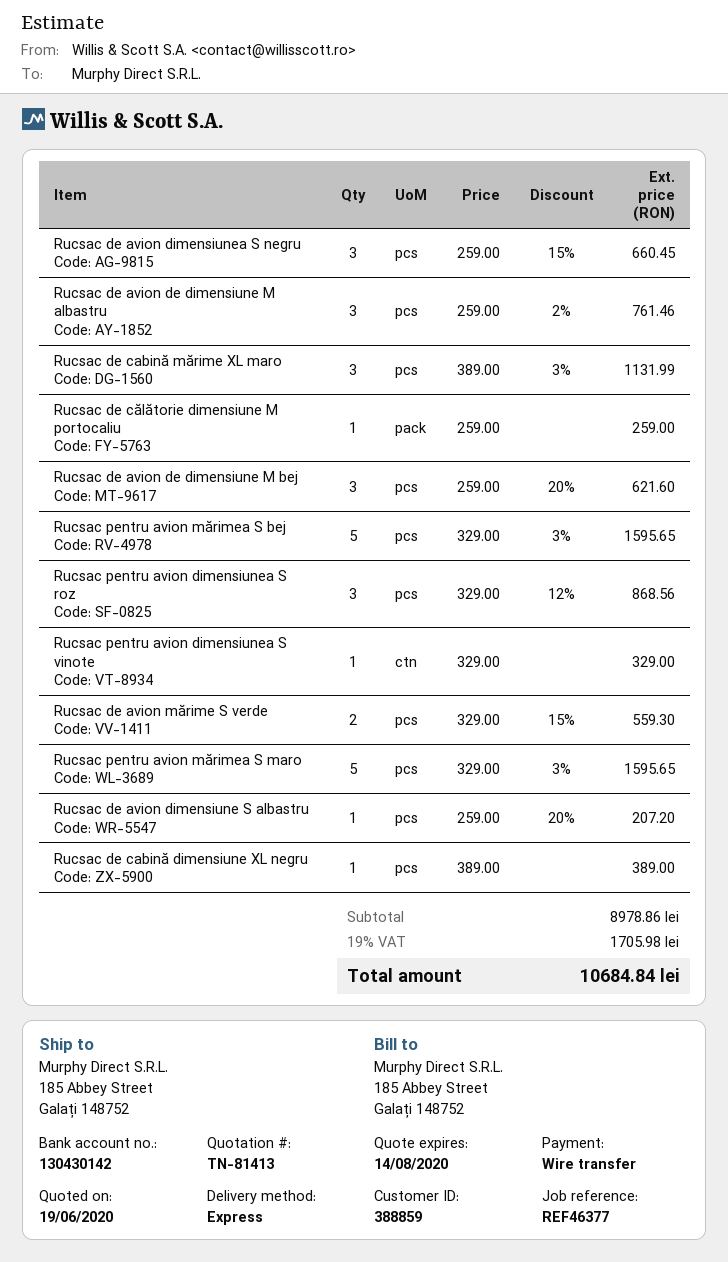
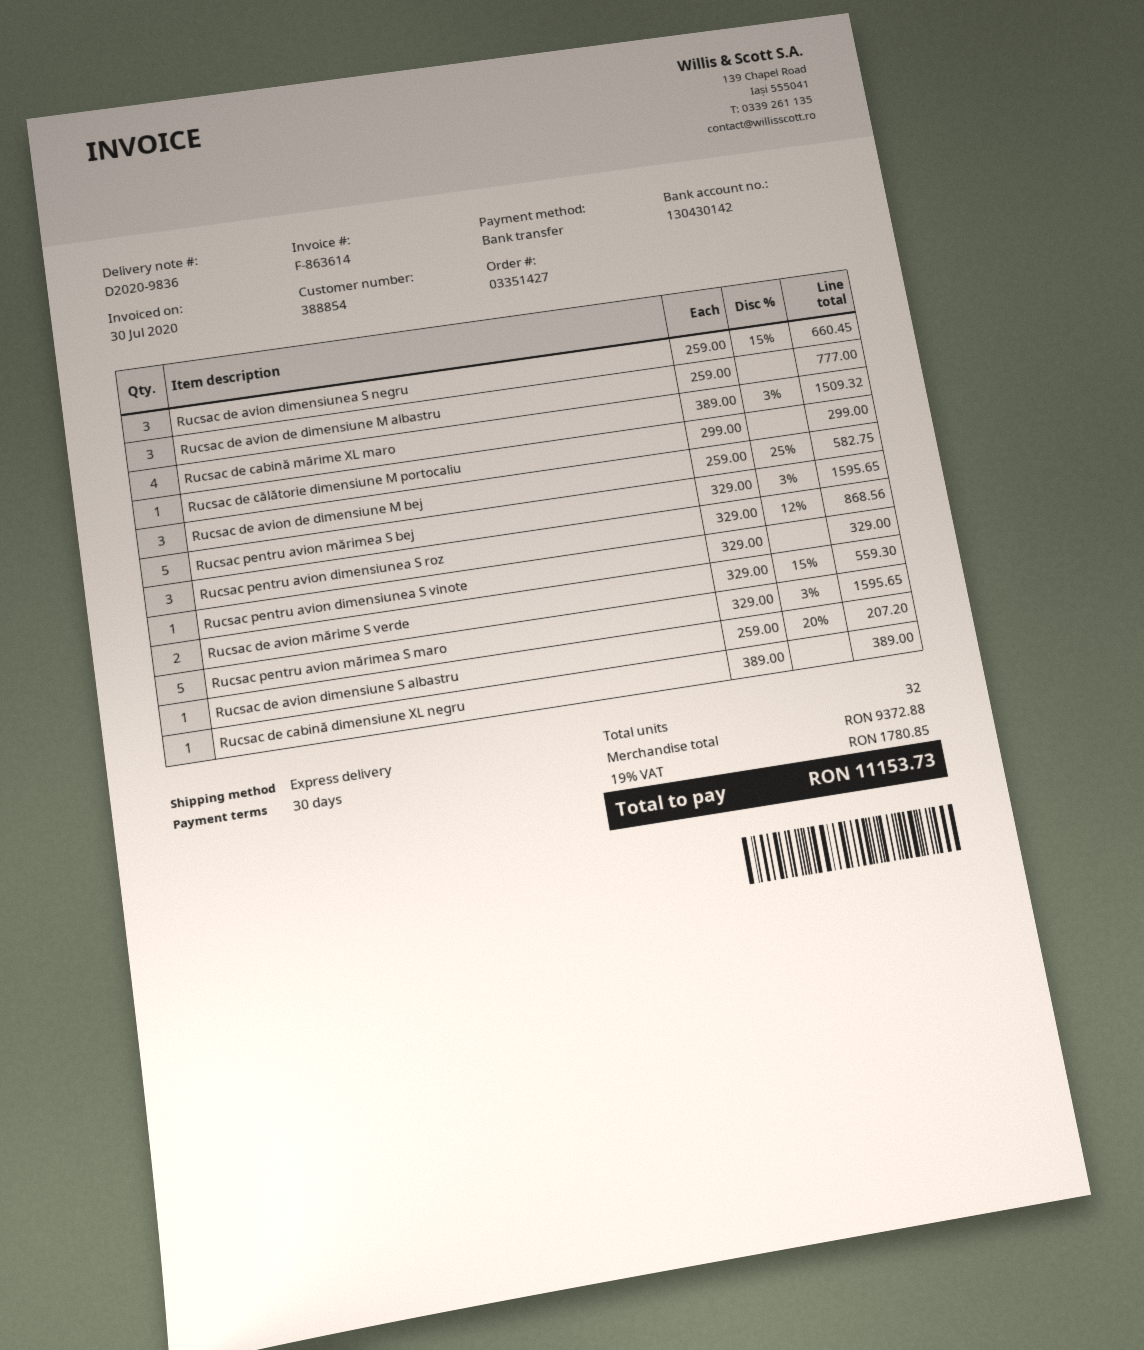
customer number: 388859 -> 388854
Rucsac de avion de dimensiune M albastru: 3 x 259.00 - 2% = 761.46 -> 3 x 259.00 = 777.00
Rucsac de cabină mărime XL maro: 3 x 389.00 - 3% = 1131.99 -> 4 x 389.00 - 3% = 1509.32
Rucsac de călătorie dimensiune M portocaliu: 1 x 259.00 = 259.00 -> 1 x 299.00 = 299.00
Rucsac de avion de dimensiune M bej: 3 x 259.00 - 20% = 621.60 -> 3 x 259.00 - 25% = 582.75
subtotal: 8978.86 -> 9372.88
tax: 19% = 1705.98 -> 19% = 1780.85
total: 10684.84 -> 11153.73

